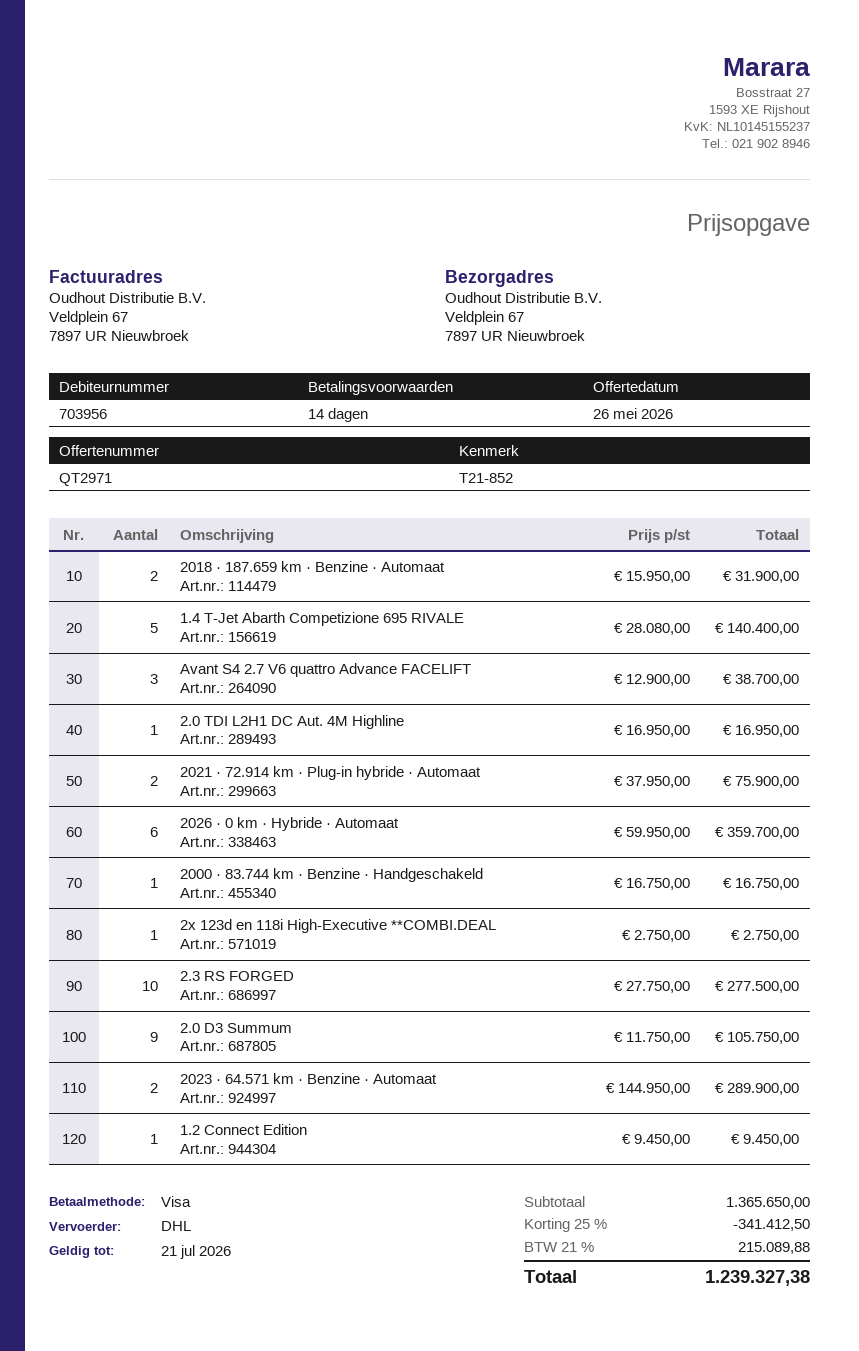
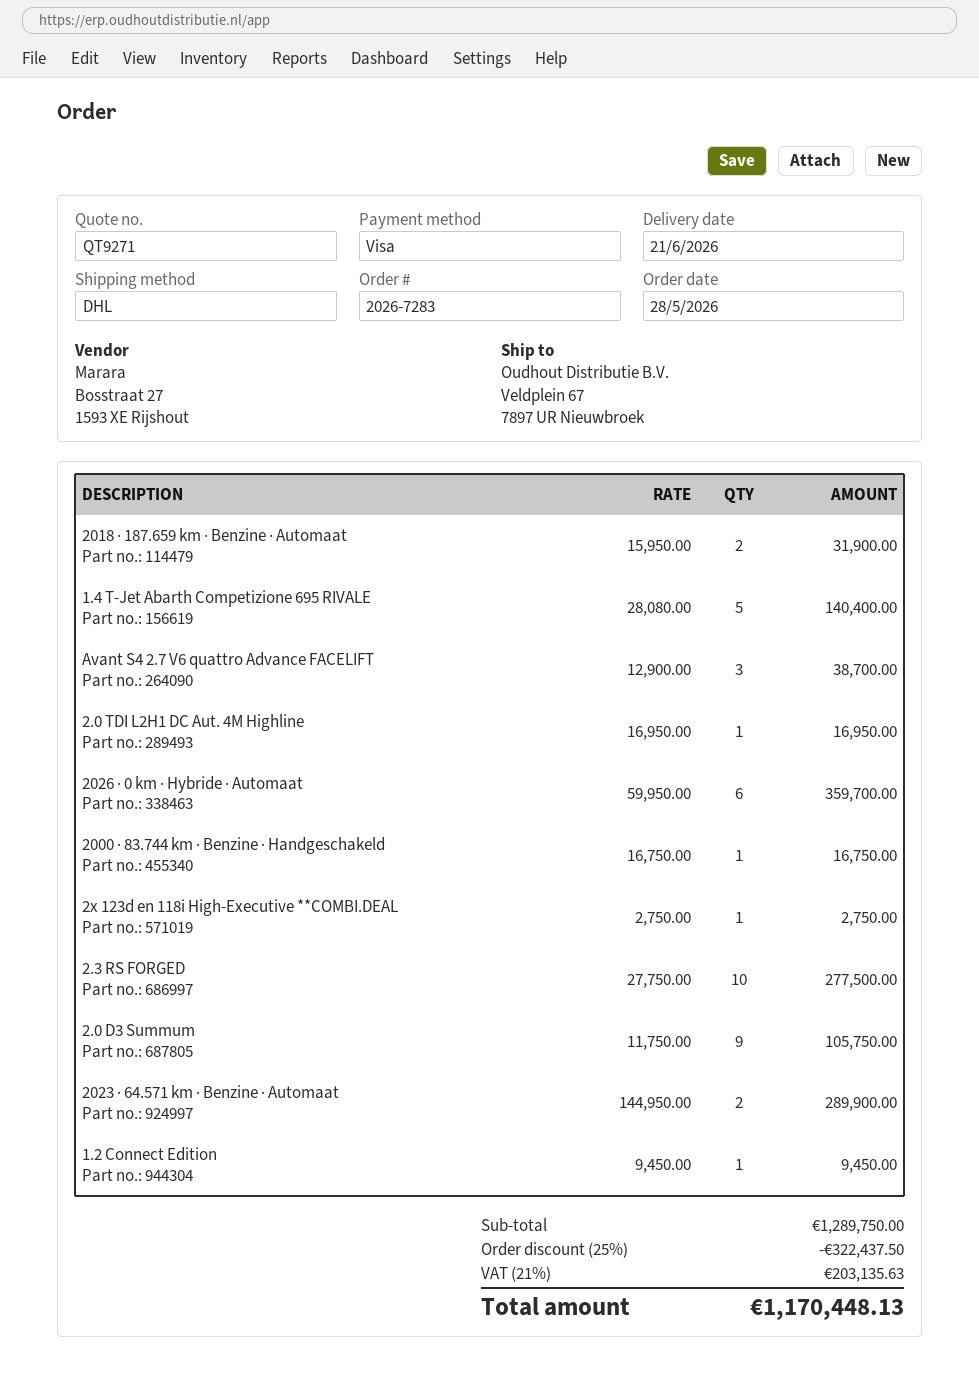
quote number: QT2971 -> QT9271
2021 · 72.914 km · Plug-in hybride · Automaat: 2 x 37950.00 = 75900.00 -> none
subtotal: 1365650.00 -> 1289750.00
discount: 25% = 341412.50 -> 25% = 322437.50
tax: 21% = 215089.88 -> 21% = 203135.63
total: 1239327.38 -> 1170448.13

